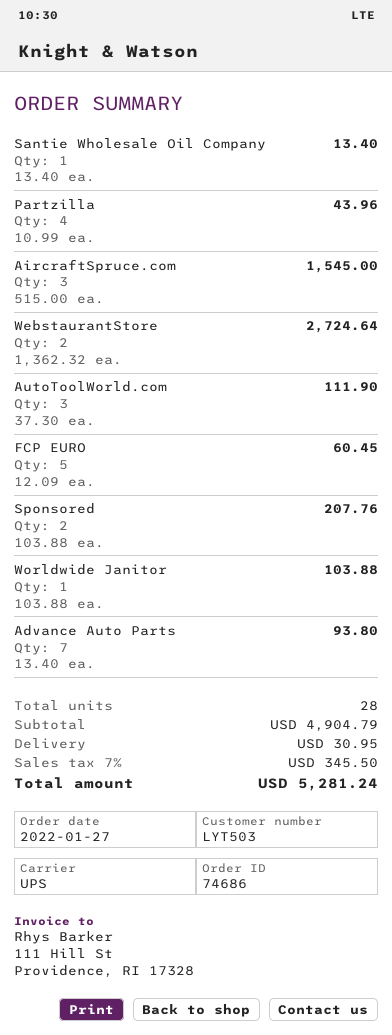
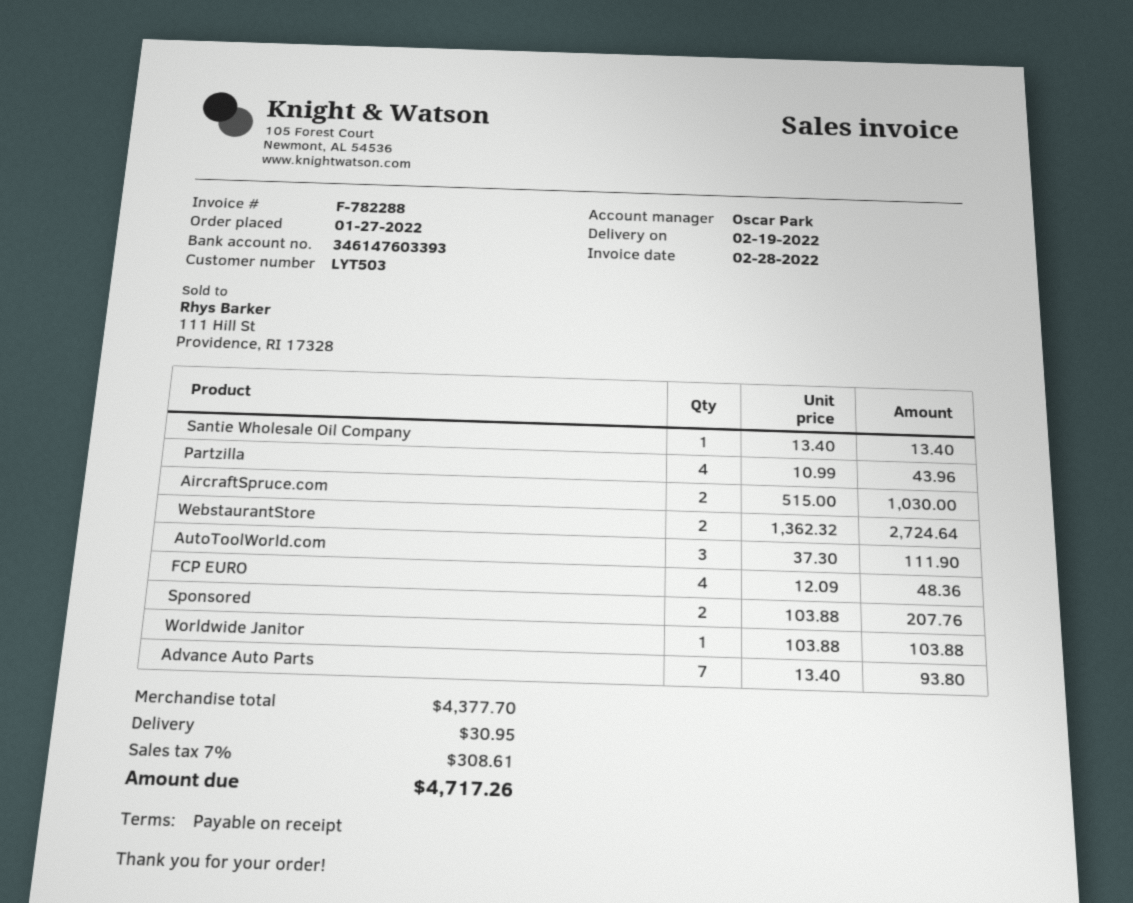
AircraftSpruce.com: 3 x 515.00 = 1545.00 -> 2 x 515.00 = 1030.00
FCP EURO: 5 x 12.09 = 60.45 -> 4 x 12.09 = 48.36
subtotal: 4904.79 -> 4377.70
tax: 7% = 345.50 -> 7% = 308.61
total: 5281.24 -> 4717.26

